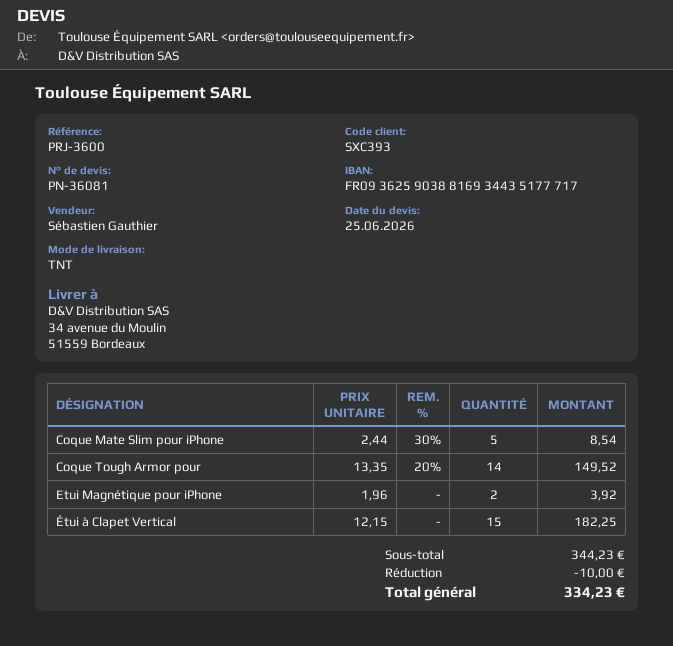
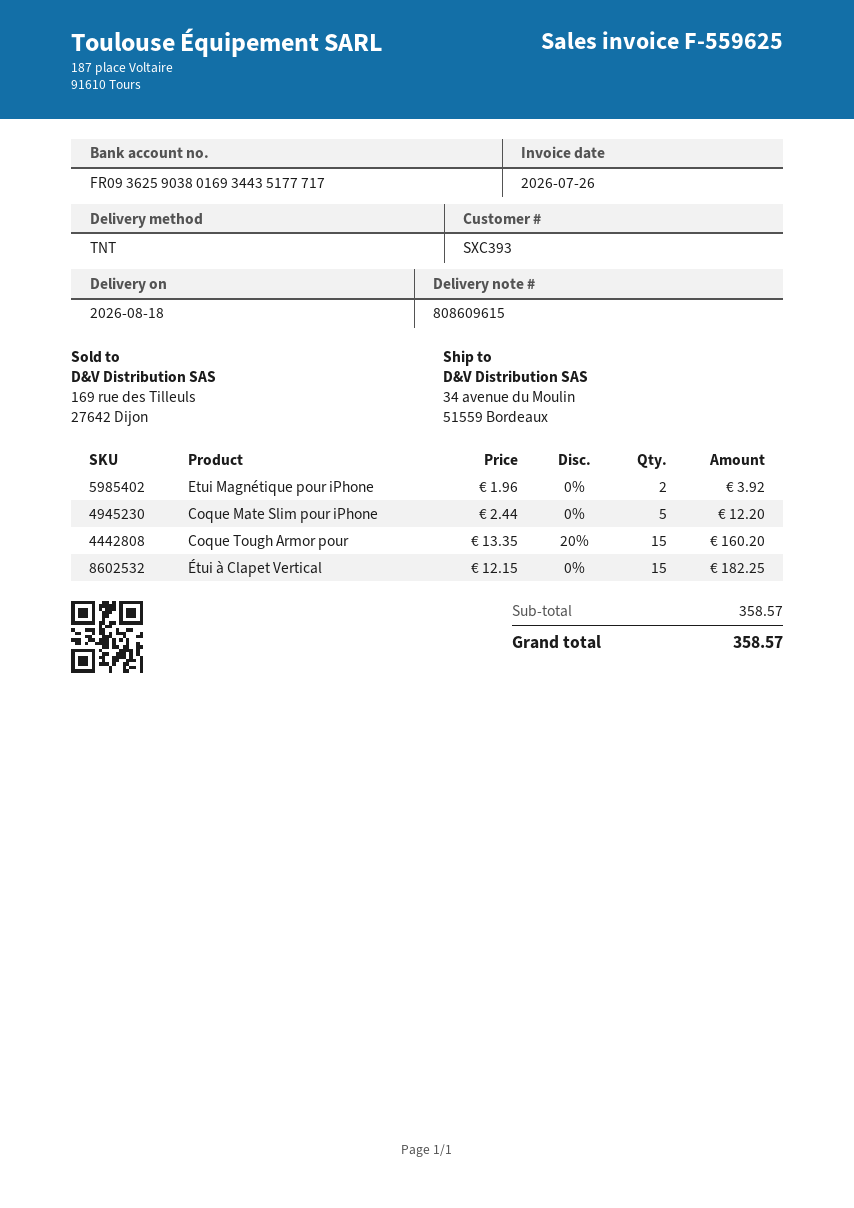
bank account: FR0936259038816934435177717 -> FR0936259038016934435177717
Coque Mate Slim pour iPhone: 5 x 2.44 - 30% = 8.54 -> 5 x 2.44 = 12.20
Coque Tough Armor pour: 14 x 13.35 - 20% = 149.52 -> 15 x 13.35 - 20% = 160.20
subtotal: 344.23 -> 358.57
discount: 10.00 -> none
total: 334.23 -> 358.57

